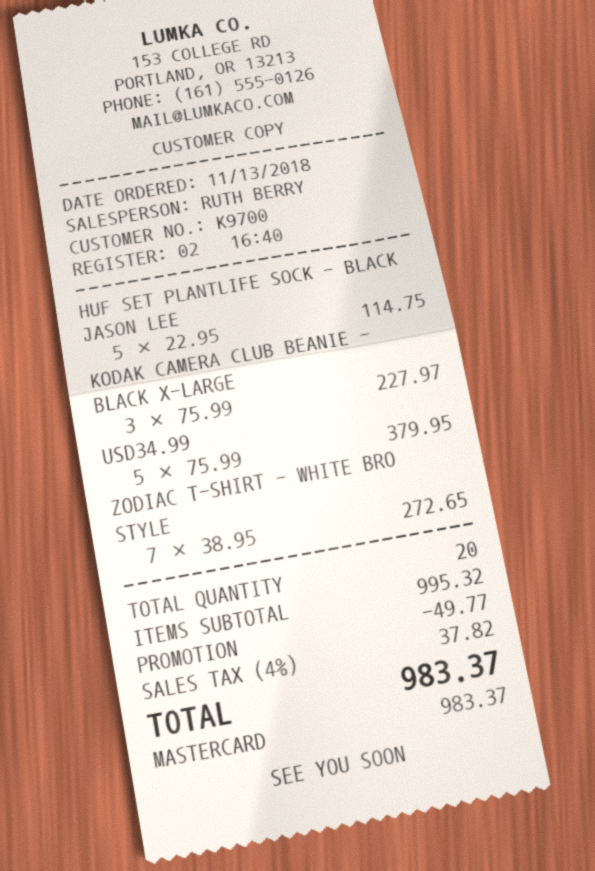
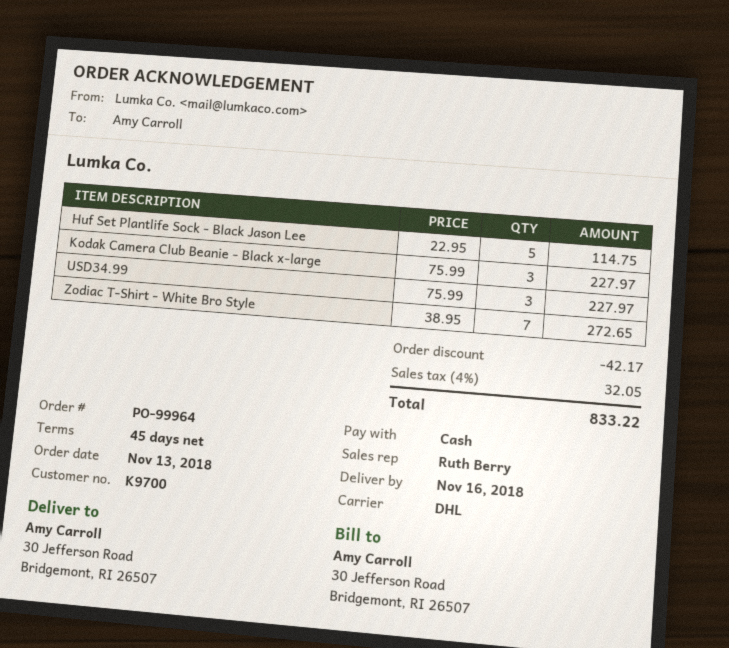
payment method: Mastercard -> cash
USD34.99: 5 x 75.99 = 379.95 -> 3 x 75.99 = 227.97
discount: 49.77 -> 42.17
tax: 4% = 37.82 -> 4% = 32.05
total: 983.37 -> 833.22

